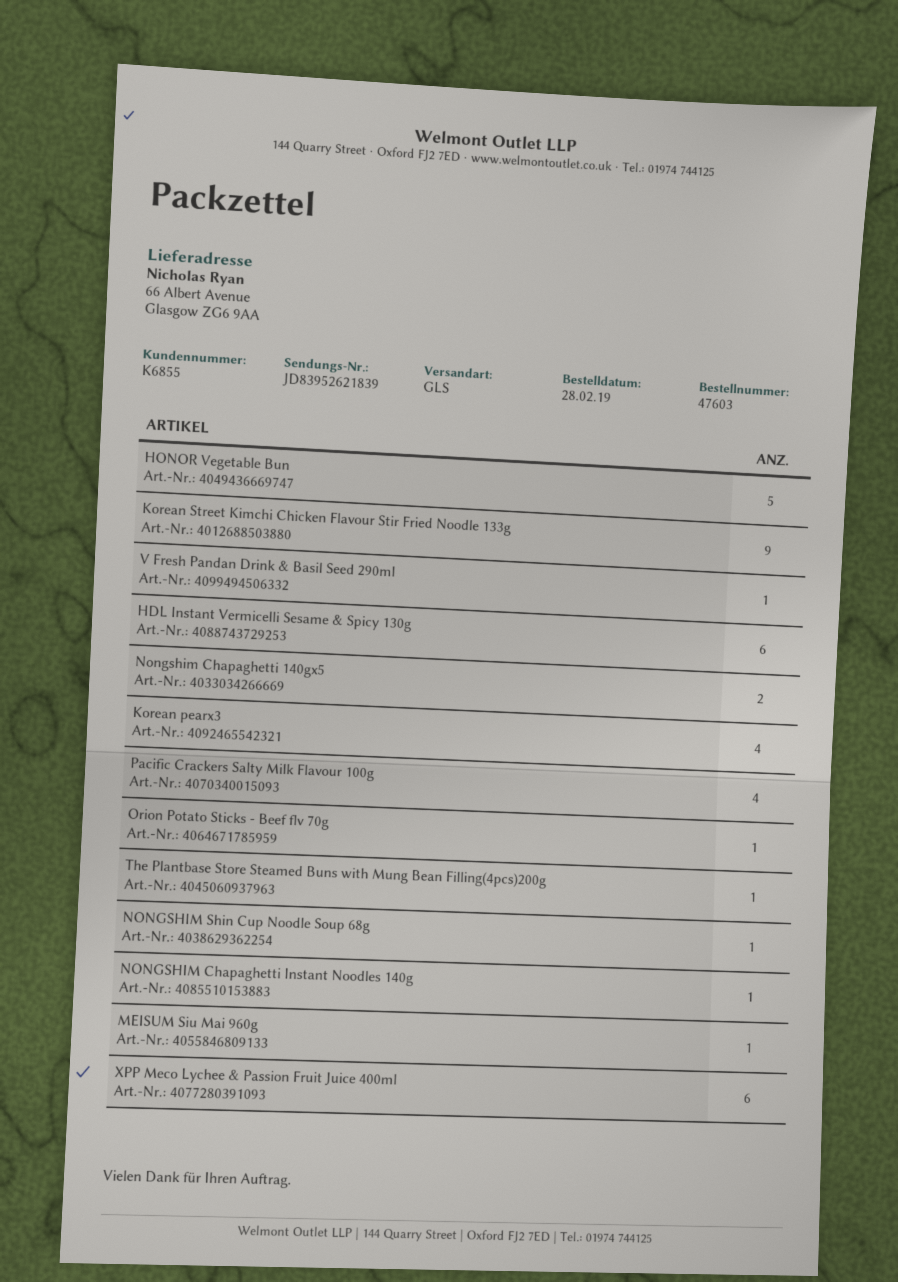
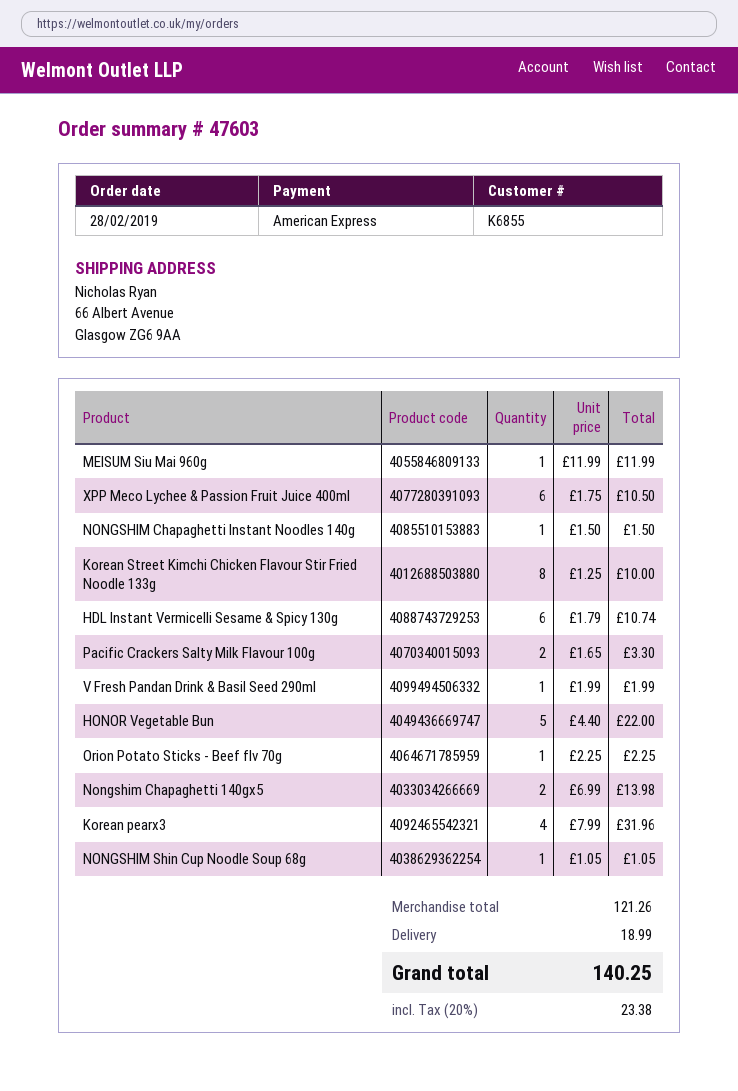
Korean Street Kimchi Chicken Flavour Stir Fried Noodle 133g: 9 -> 8
Pacific Crackers Salty Milk Flavour 100g: 4 -> 2
The Plantbase Store Steamed Buns with Mung Bean Filling(4pcs)200g: 1 -> none

